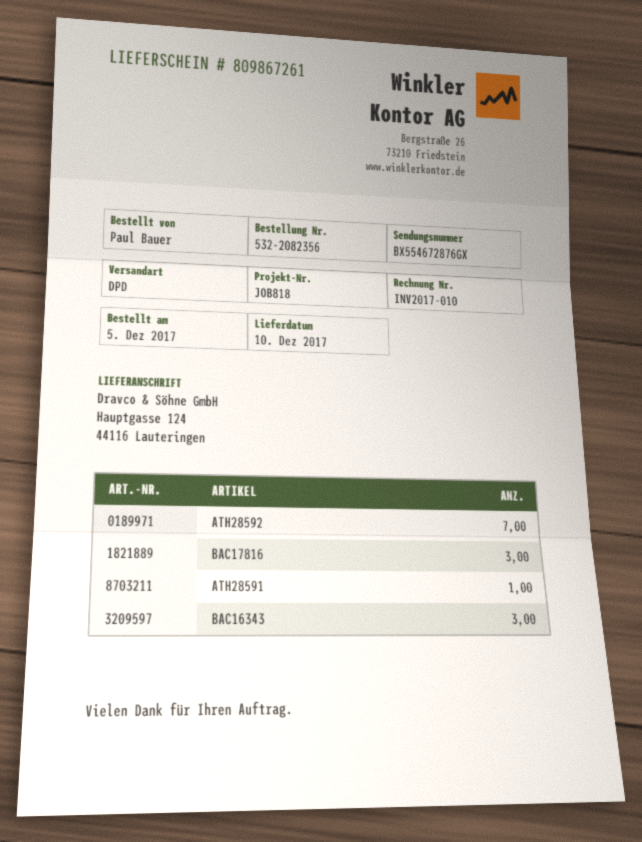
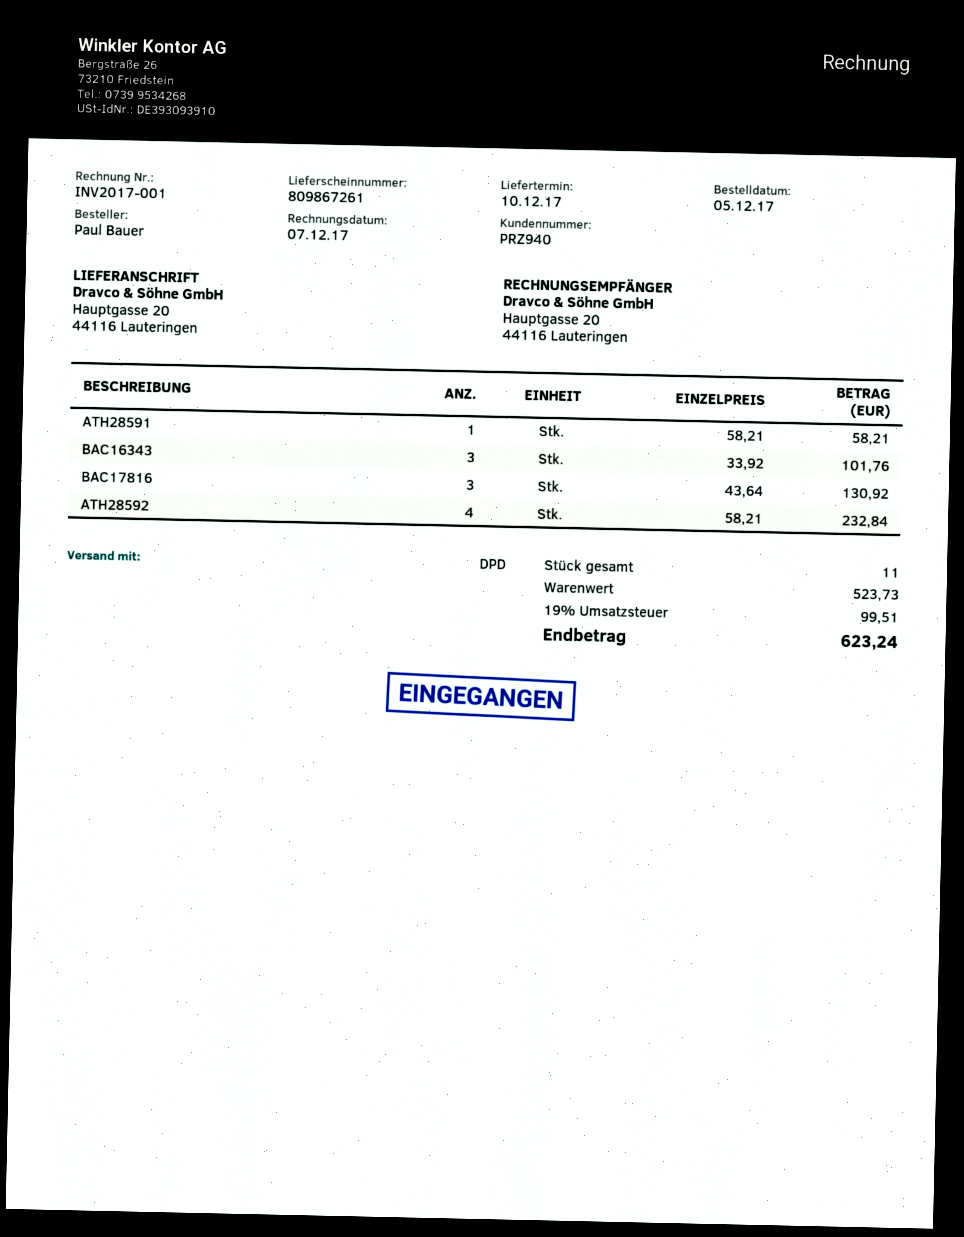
invoice number: INV2017-010 -> INV2017-001
ship to: Hauptgasse 124, 44116 Lauteringen -> Hauptgasse 20, 44116 Lauteringen
ATH28592: 7 -> 4

